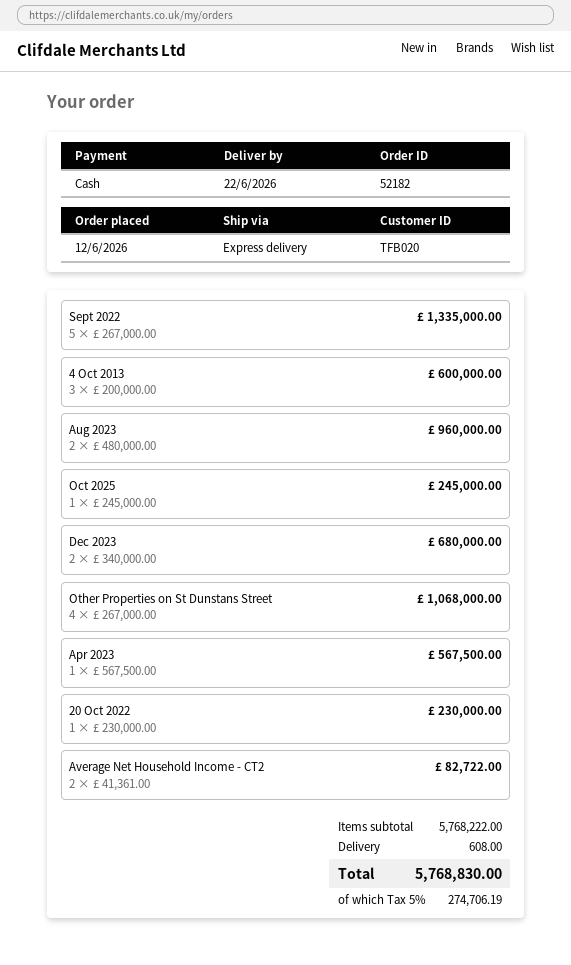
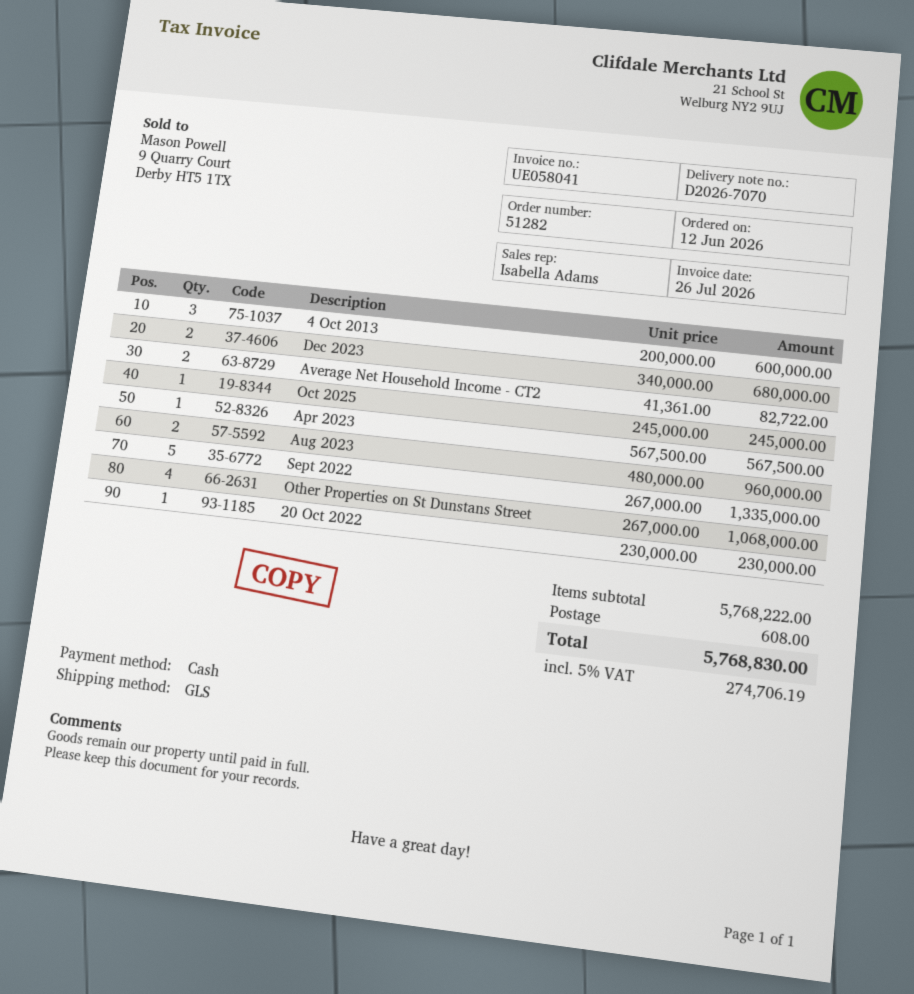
order number: 52182 -> 51282
shipping method: express -> GLS

